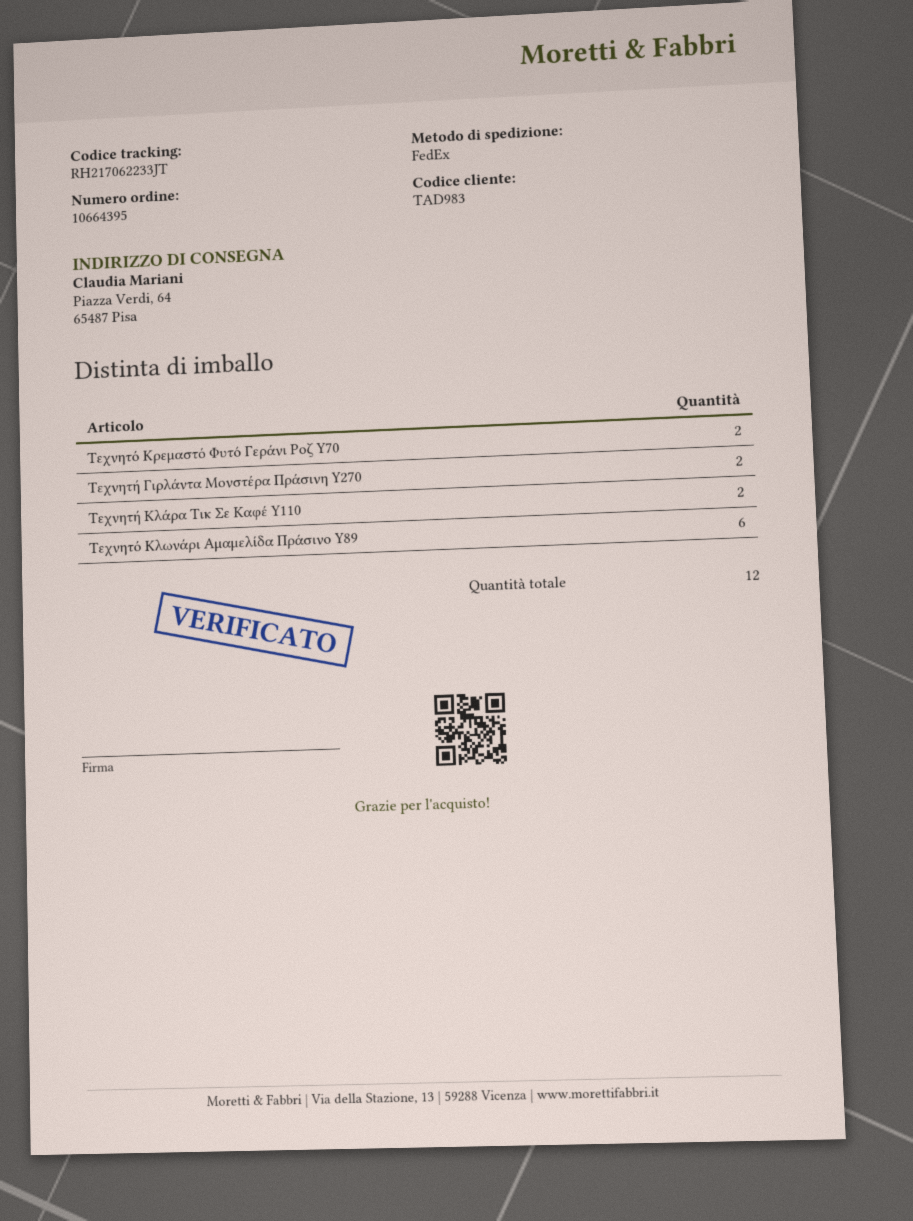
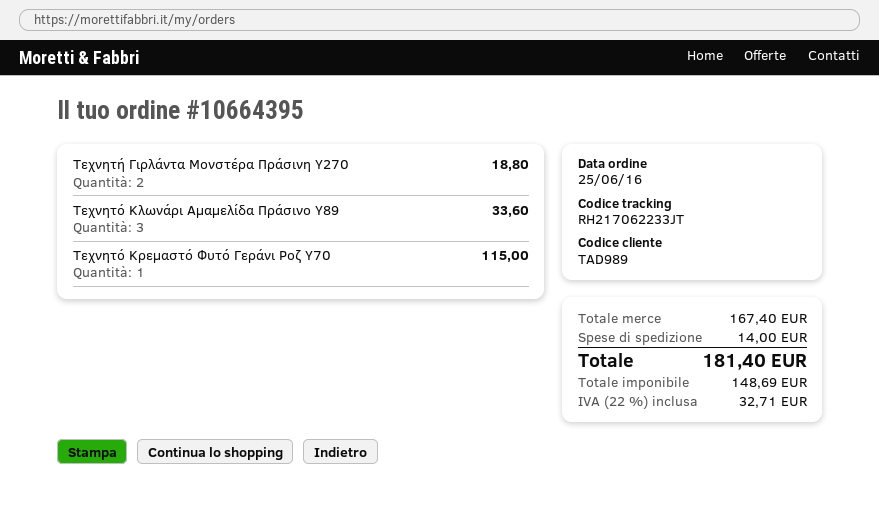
customer number: TAD983 -> TAD989
Τεχνητό Κρεμαστό Φυτό Γεράνι Ροζ Υ70: 2 -> 1
Τεχνητή Κλάρα Τικ Σε Καφέ Y110: 2 -> none
Τεχνητό Κλωνάρι Αμαμελίδα Πράσινο Υ89: 6 -> 3

